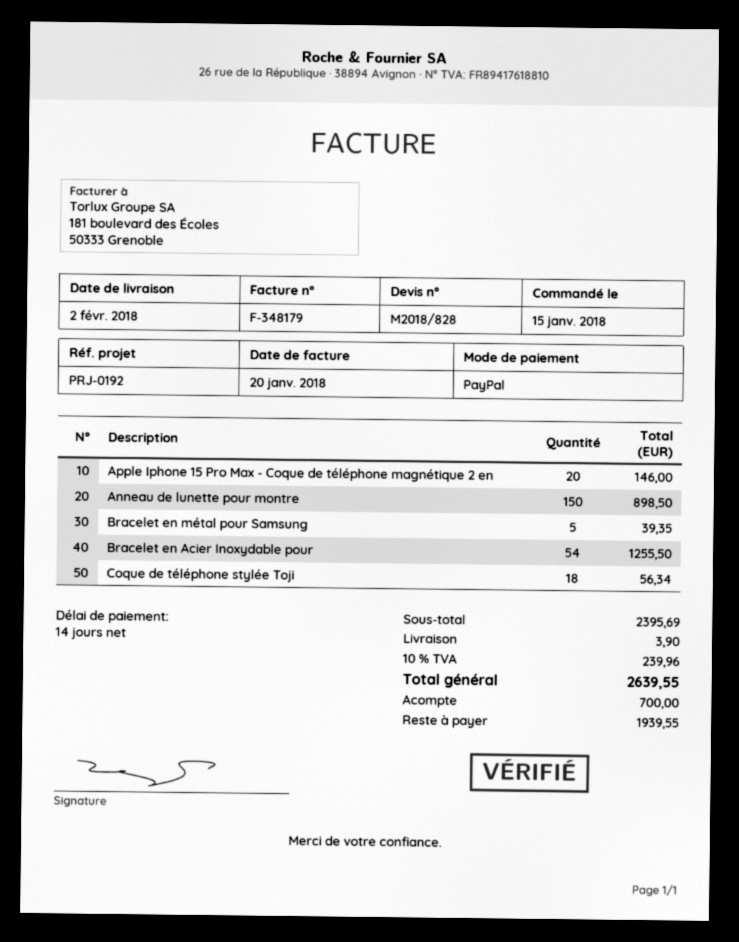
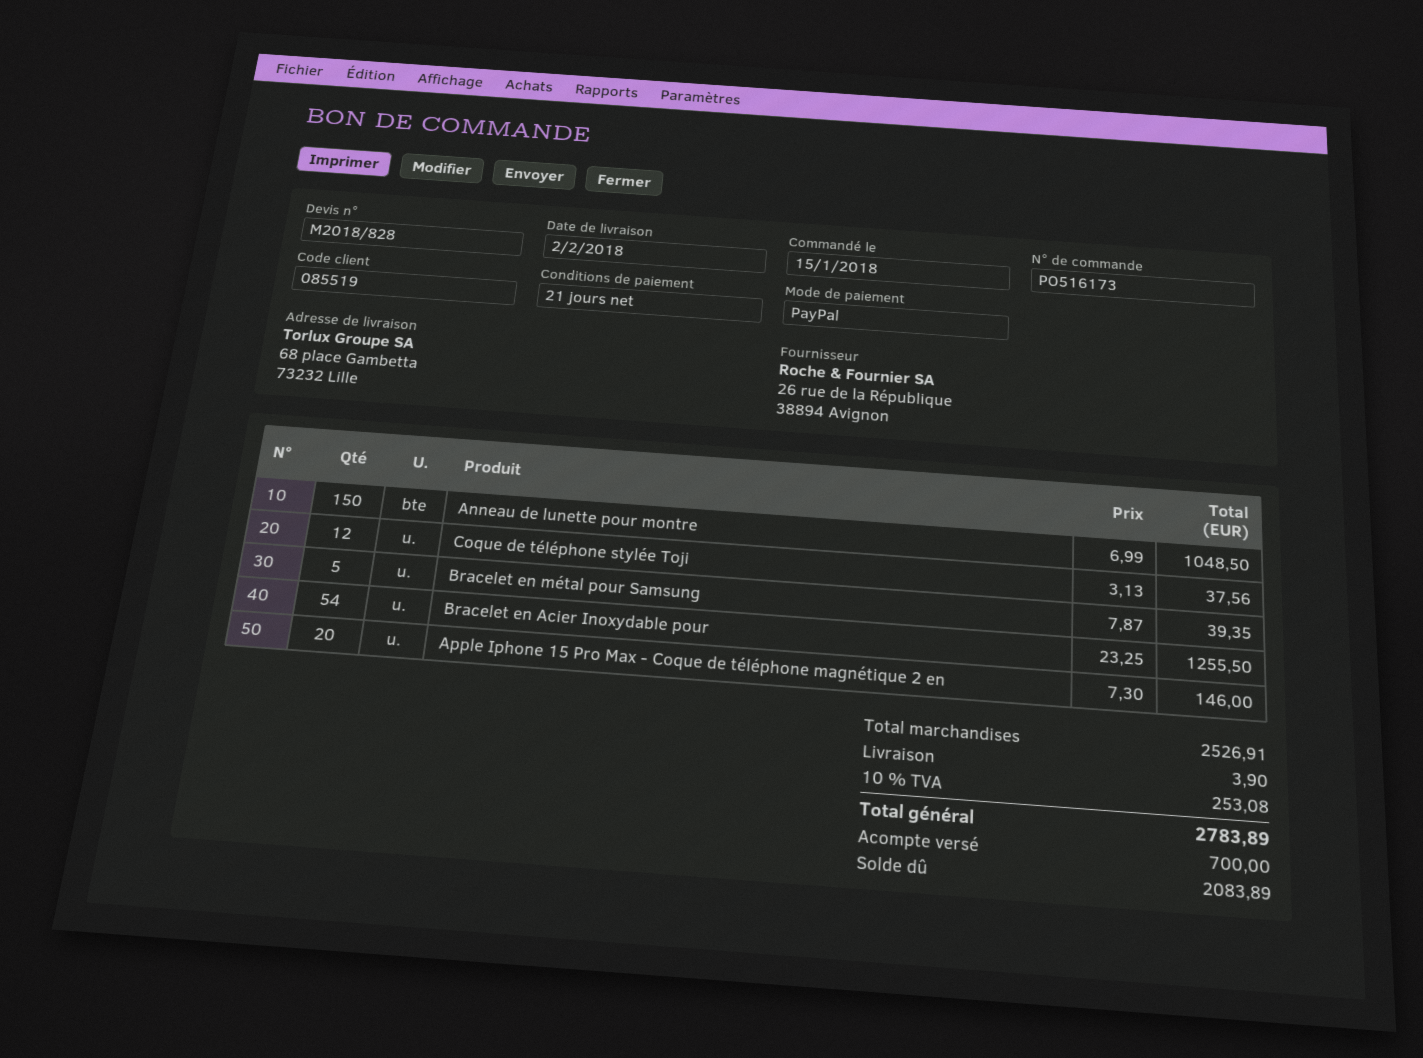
payment terms: 14 days -> 21 days
Anneau de lunette pour montre: 150 for 898.50 -> 150 for 1048.50
Coque de téléphone stylée Toji: 18 for 56.34 -> 12 for 37.56
subtotal: 2395.69 -> 2526.91
tax: 10% = 239.96 -> 10% = 253.08
total: 2639.55 -> 2783.89
balance: 1939.55 -> 2083.89

